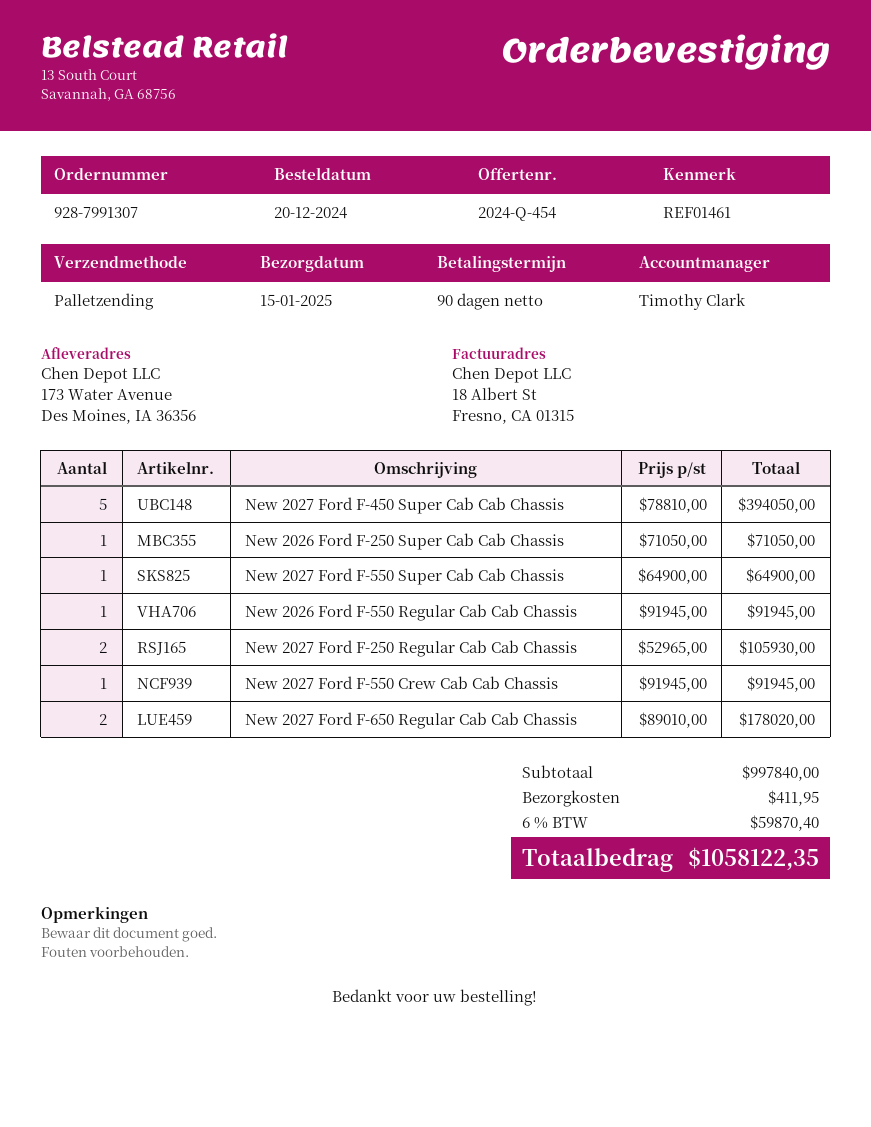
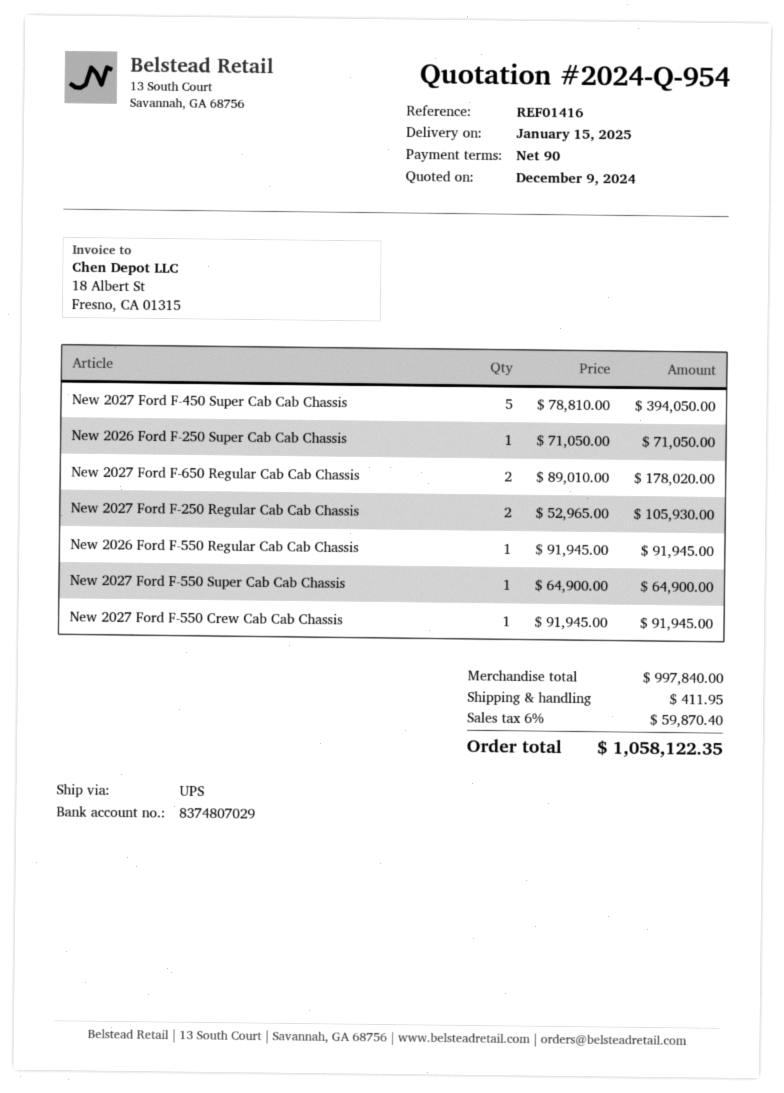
quote number: 2024-Q-454 -> 2024-Q-954
reference: REF01461 -> REF01416
shipping method: pallet freight -> UPS

